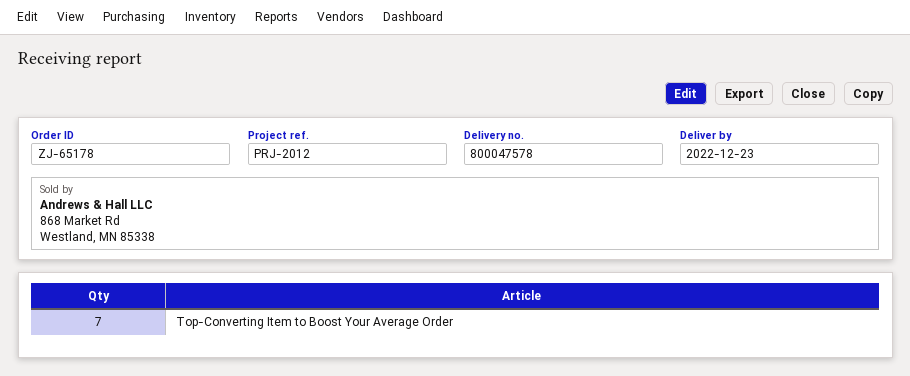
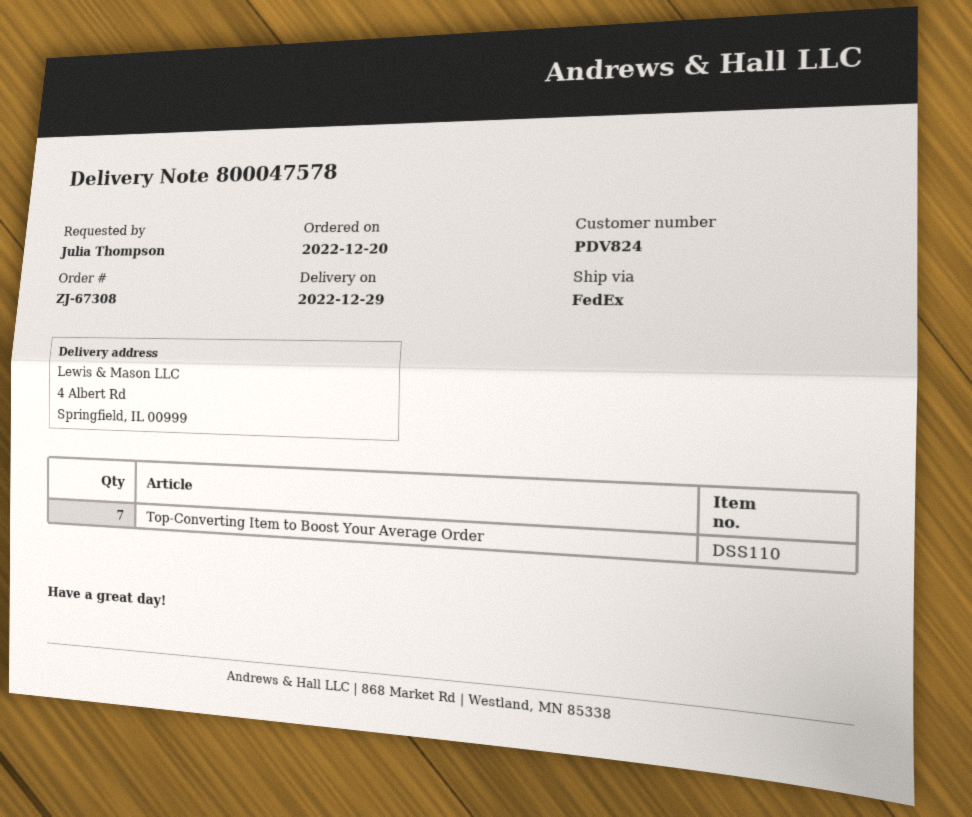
order number: ZJ-65178 -> ZJ-67308
delivery date: 2022-12-23 -> 2022-12-29

